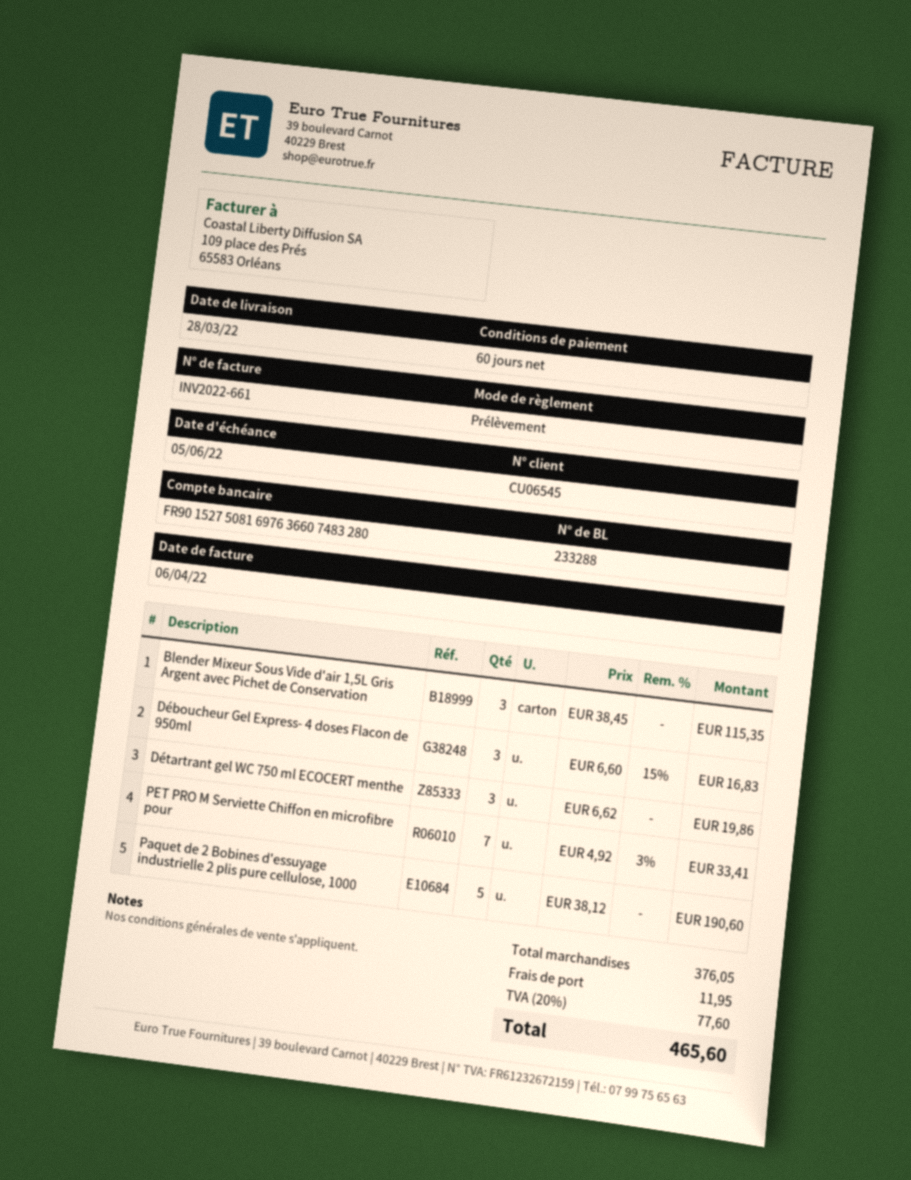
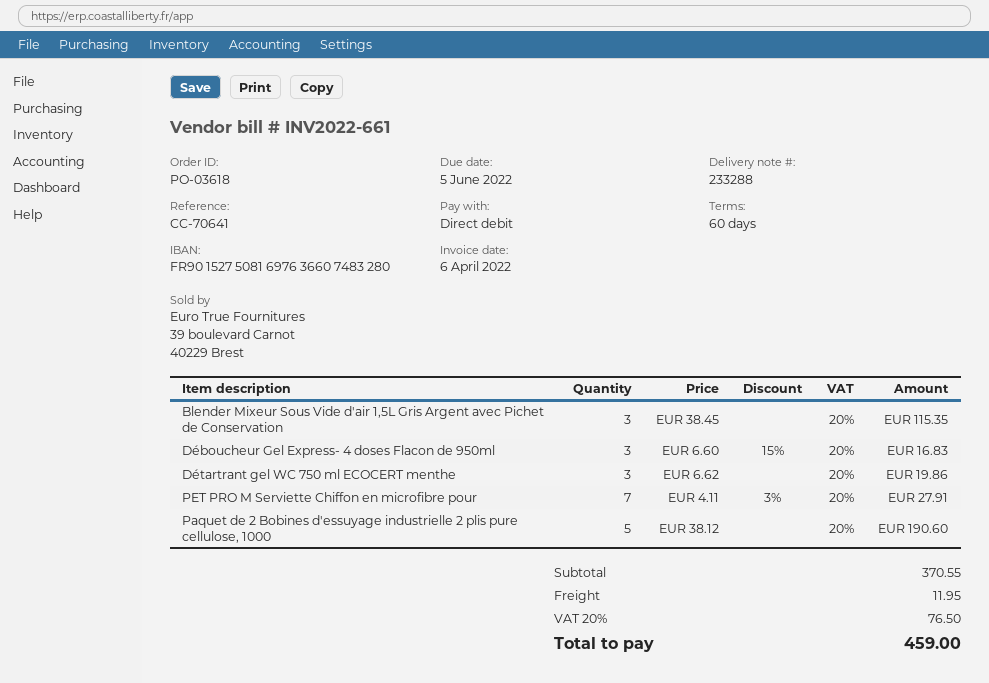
PET PRO M Serviette Chiffon en microfibre pour: 7 x 4.92 - 3% = 33.41 -> 7 x 4.11 - 3% = 27.91
subtotal: 376.05 -> 370.55
tax: 20% = 77.60 -> 20% = 76.50
total: 465.60 -> 459.00

